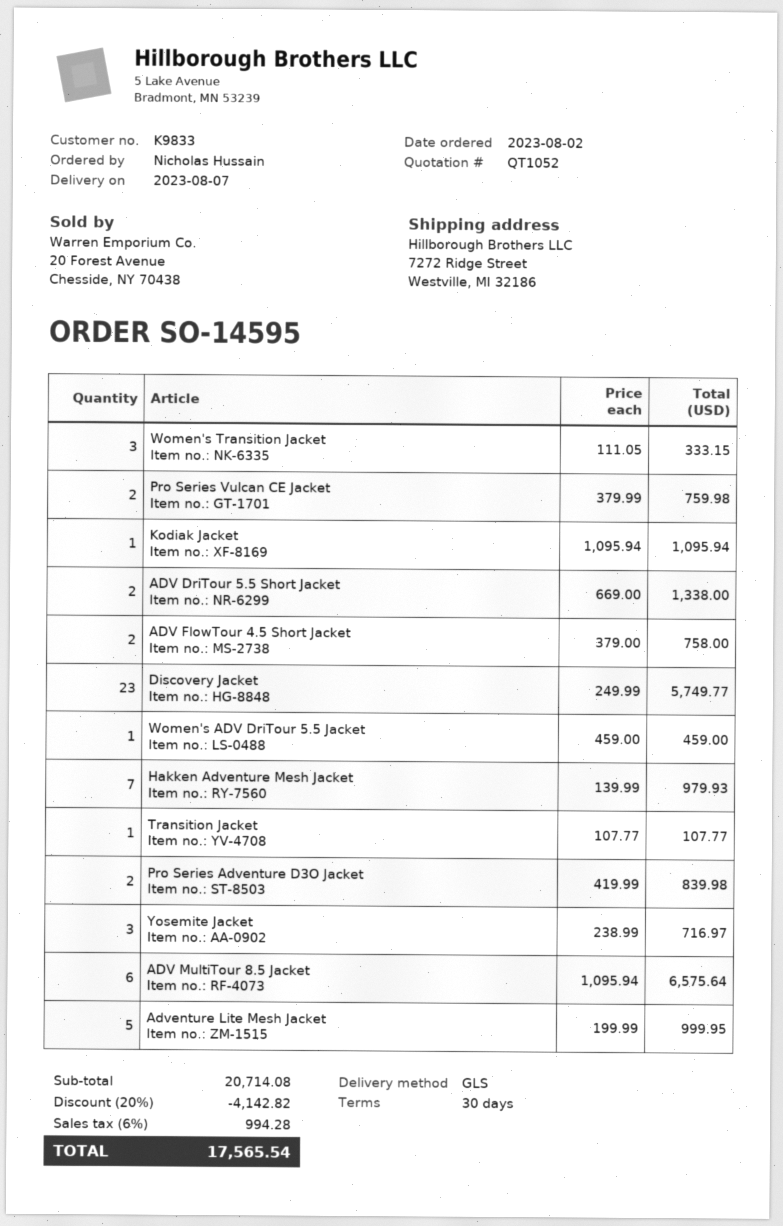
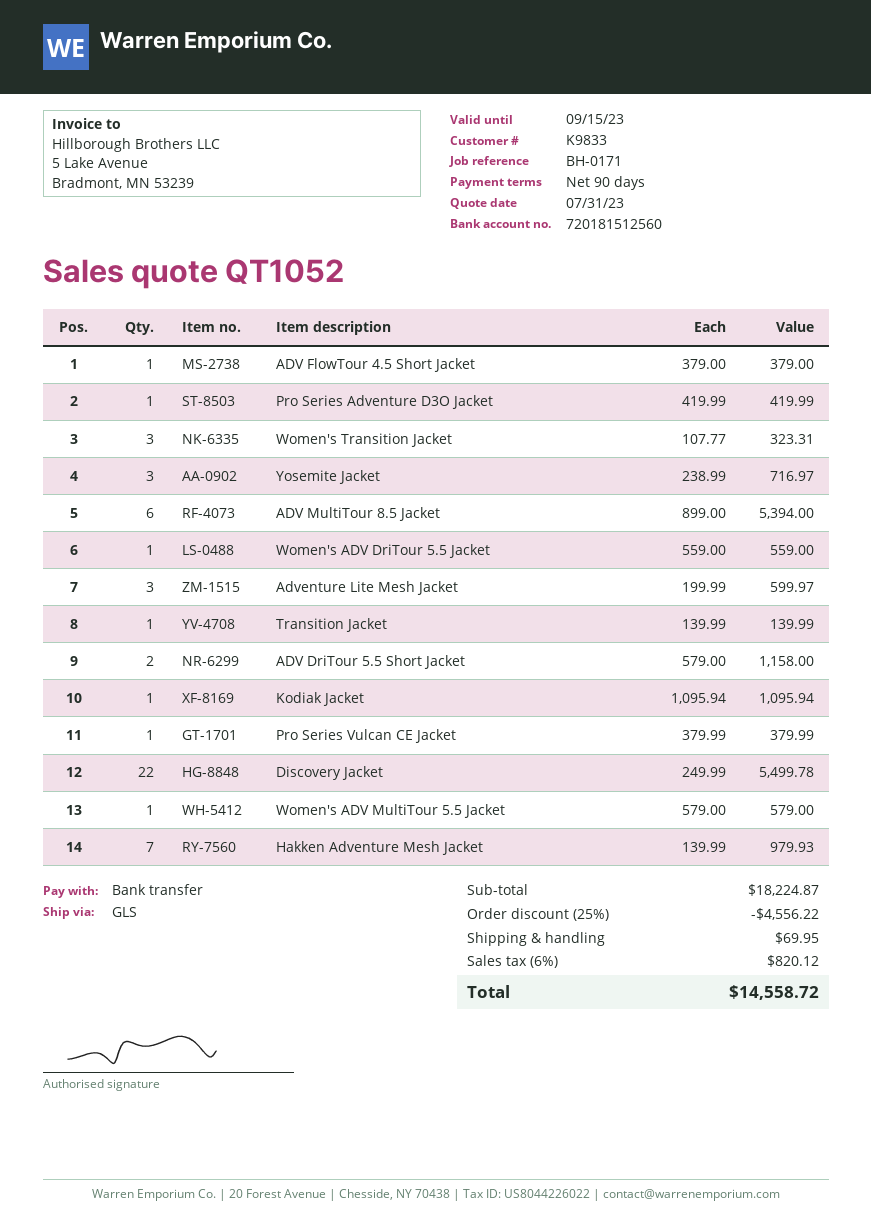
payment terms: 30 days -> 90 days
Women's Transition Jacket: 3 x 111.05 = 333.15 -> 3 x 107.77 = 323.31
Pro Series Vulcan CE Jacket: 2 x 379.99 = 759.98 -> 1 x 379.99 = 379.99
ADV DriTour 5.5 Short Jacket: 2 x 669.00 = 1338.00 -> 2 x 579.00 = 1158.00
ADV FlowTour 4.5 Short Jacket: 2 x 379.00 = 758.00 -> 1 x 379.00 = 379.00
Discovery Jacket: 23 x 249.99 = 5749.77 -> 22 x 249.99 = 5499.78
Women's ADV DriTour 5.5 Jacket: 1 x 459.00 = 459.00 -> 1 x 559.00 = 559.00
Transition Jacket: 1 x 107.77 = 107.77 -> 1 x 139.99 = 139.99
Pro Series Adventure D3O Jacket: 2 x 419.99 = 839.98 -> 1 x 419.99 = 419.99
ADV MultiTour 8.5 Jacket: 6 x 1095.94 = 6575.64 -> 6 x 899.00 = 5394.00
Adventure Lite Mesh Jacket: 5 x 199.99 = 999.95 -> 3 x 199.99 = 599.97
Women's ADV MultiTour 5.5 Jacket: none -> 1 x 579.00 = 579.00
subtotal: 20714.08 -> 18224.87
discount: 20% = 4142.82 -> 25% = 4556.22
shipping: none -> 69.95
tax: 6% = 994.28 -> 6% = 820.12
total: 17565.54 -> 14558.72

